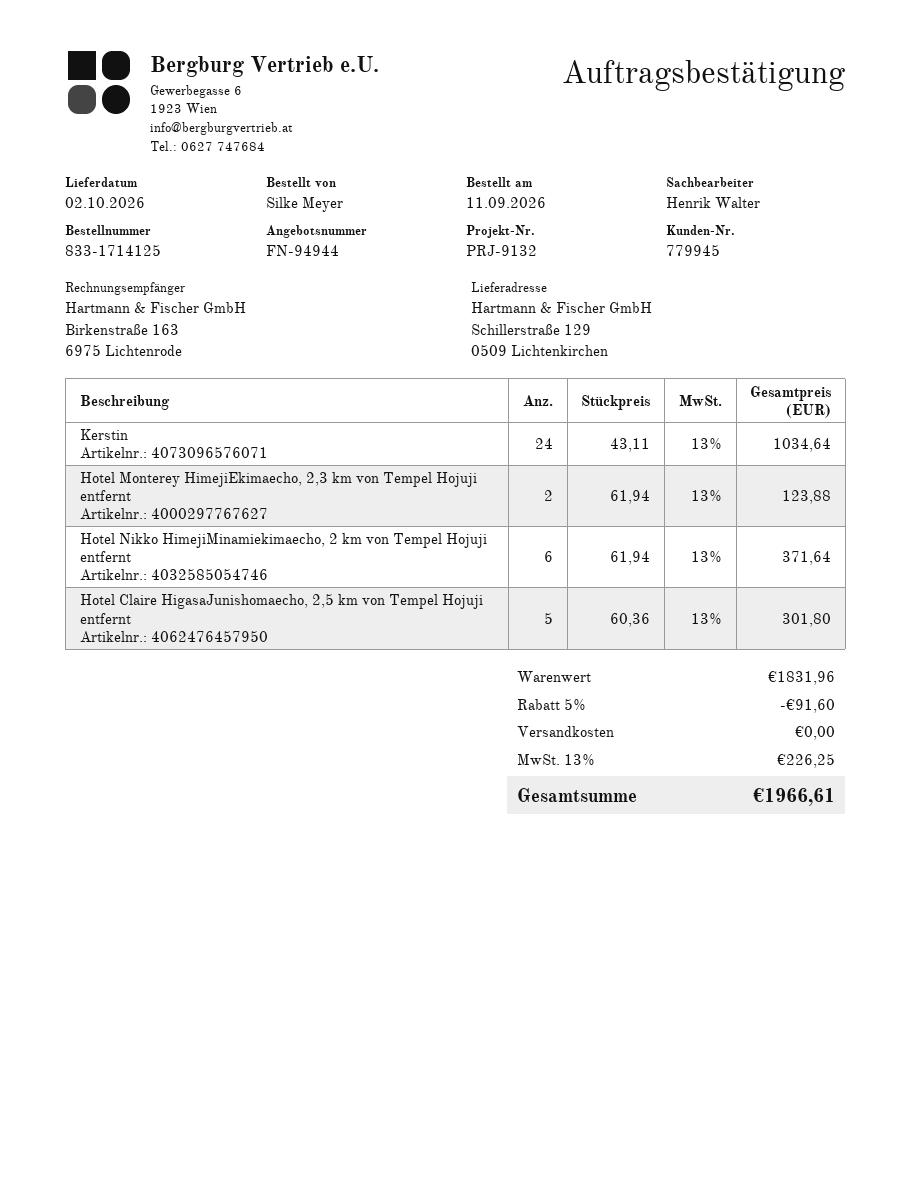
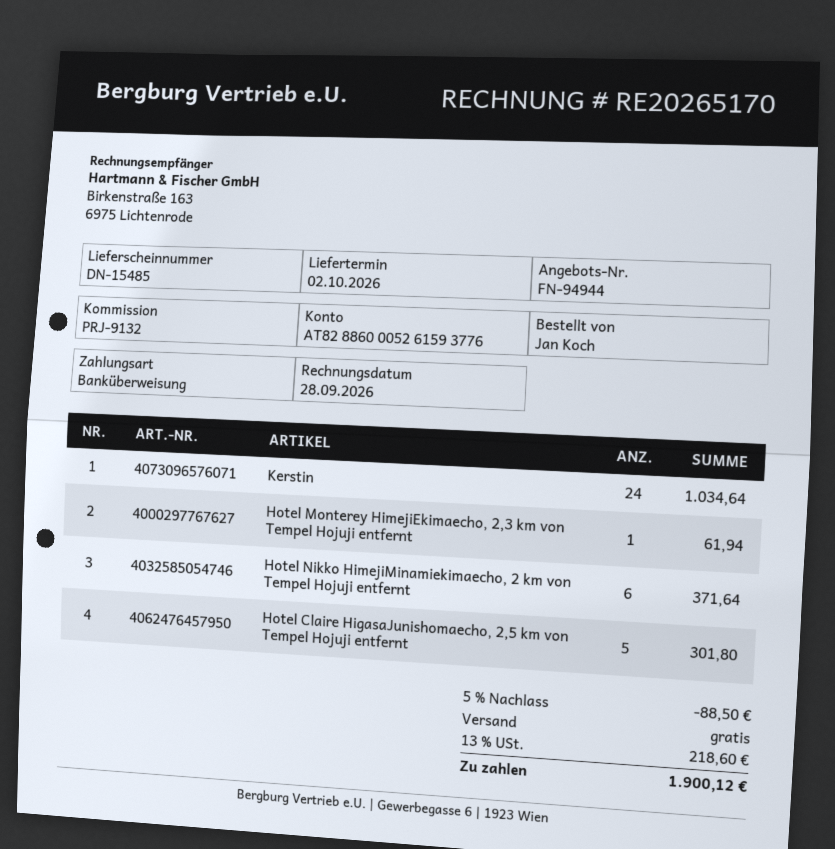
ordered by: Silke Meyer -> Jan Koch
Hotel Monterey HimejiEkimaecho, 2,3 km von Tempel Hojuji entfernt: 2 for 123.88 -> 1 for 61.94
discount: 5% = 91.60 -> 5% = 88.50
tax: 13% = 226.25 -> 13% = 218.60
total: 1966.61 -> 1900.12

